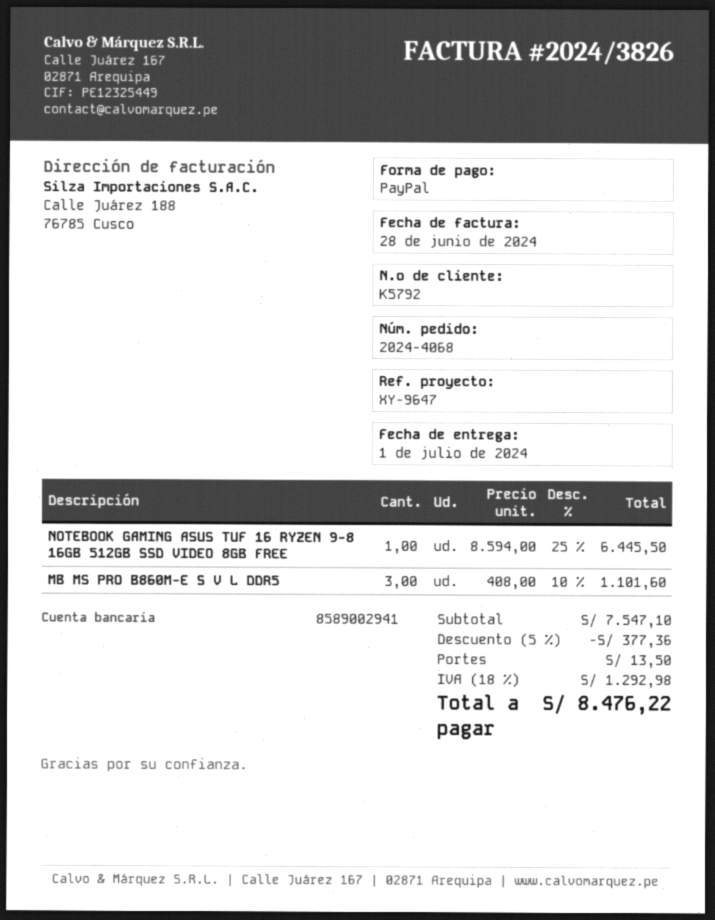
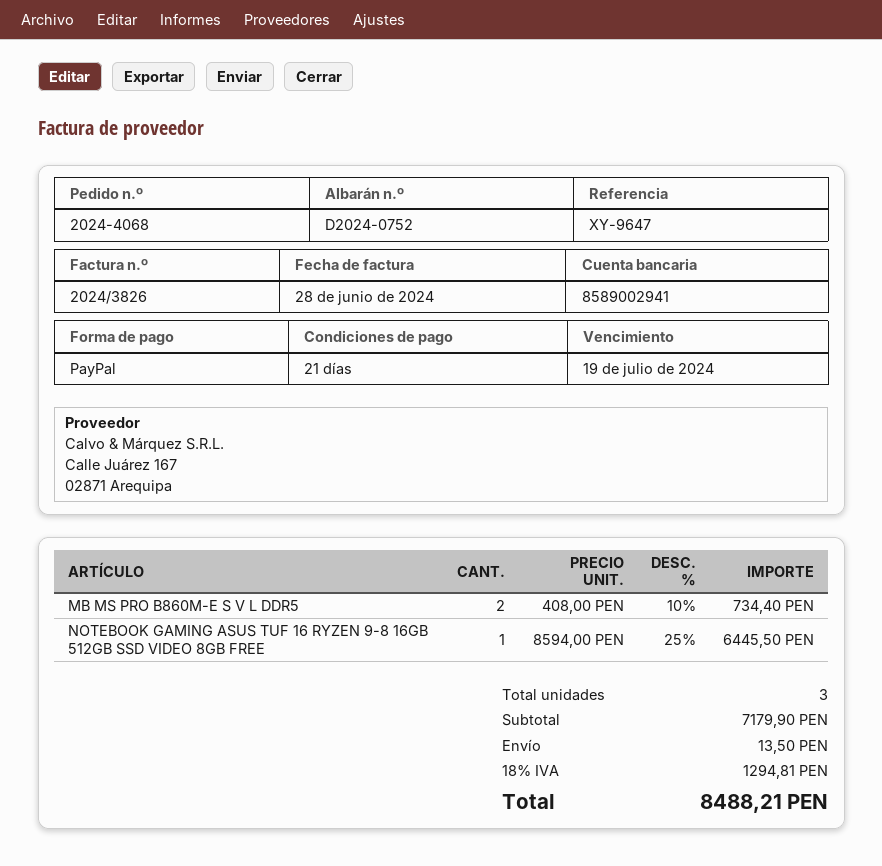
MB MS PRO B860M-E S V L DDR5: 3 x 408.00 - 10% = 1101.60 -> 2 x 408.00 - 10% = 734.40
subtotal: 7547.10 -> 7179.90
discount: 5% = 377.36 -> none
tax: 18% = 1292.98 -> 18% = 1294.81
total: 8476.22 -> 8488.21

